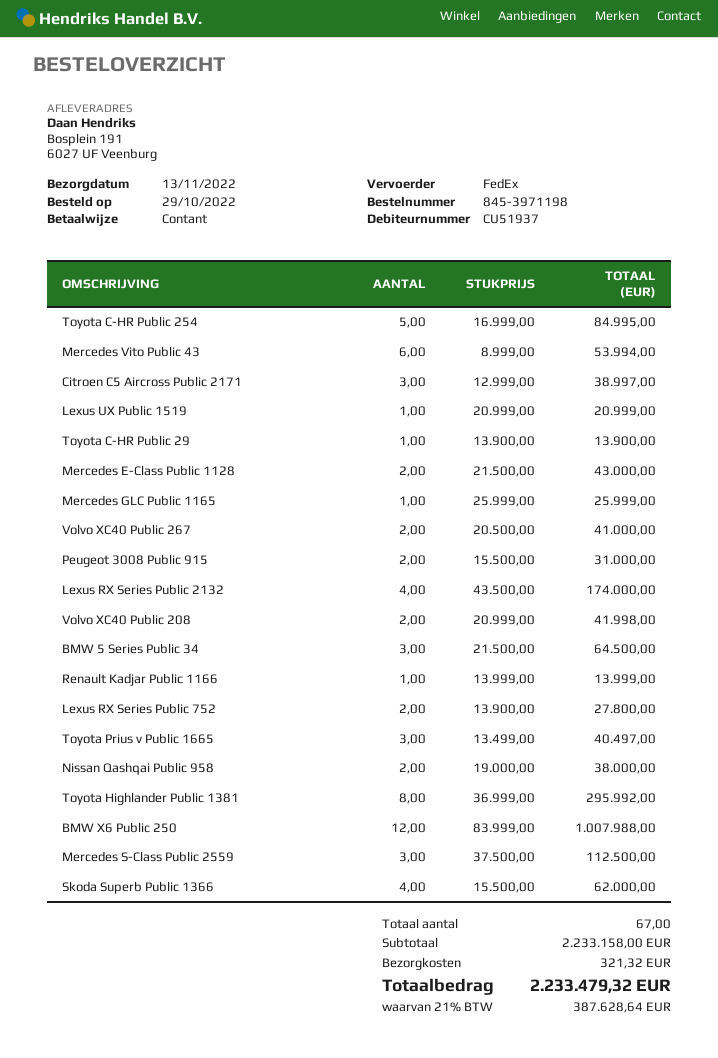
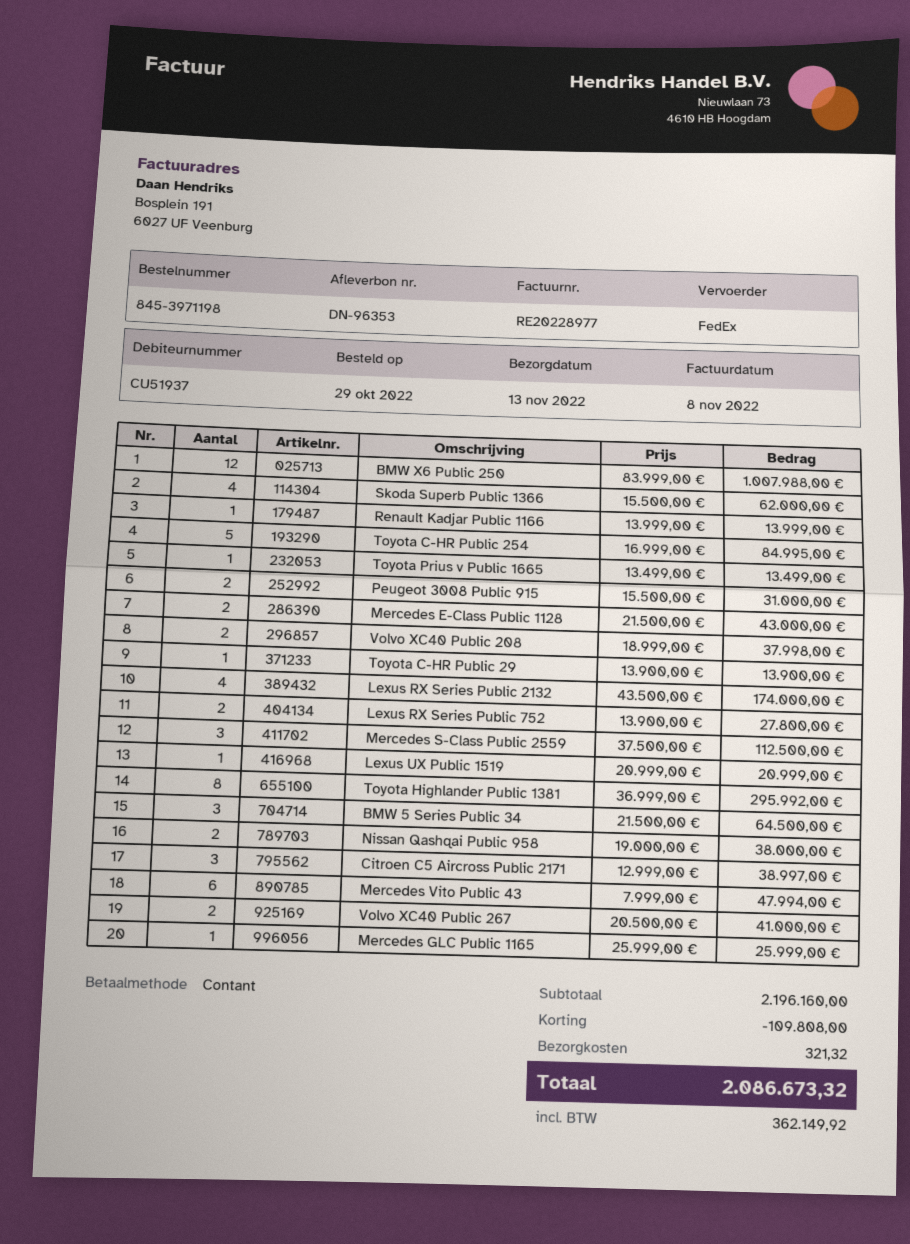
Mercedes Vito Public 43: 6 x 8999.00 = 53994.00 -> 6 x 7999.00 = 47994.00
Volvo XC40 Public 208: 2 x 20999.00 = 41998.00 -> 2 x 18999.00 = 37998.00
Toyota Prius v Public 1665: 3 x 13499.00 = 40497.00 -> 1 x 13499.00 = 13499.00
subtotal: 2233158.00 -> 2196160.00
discount: none -> 109808.00
tax: 387628.64 -> 362149.92
total: 2233479.32 -> 2086673.32

